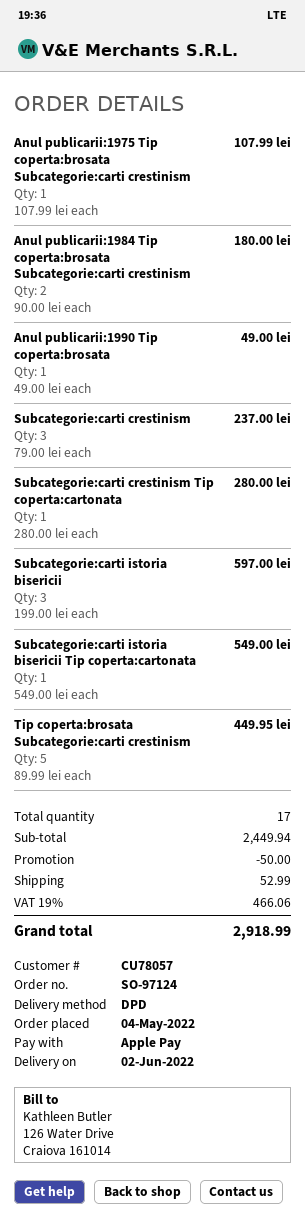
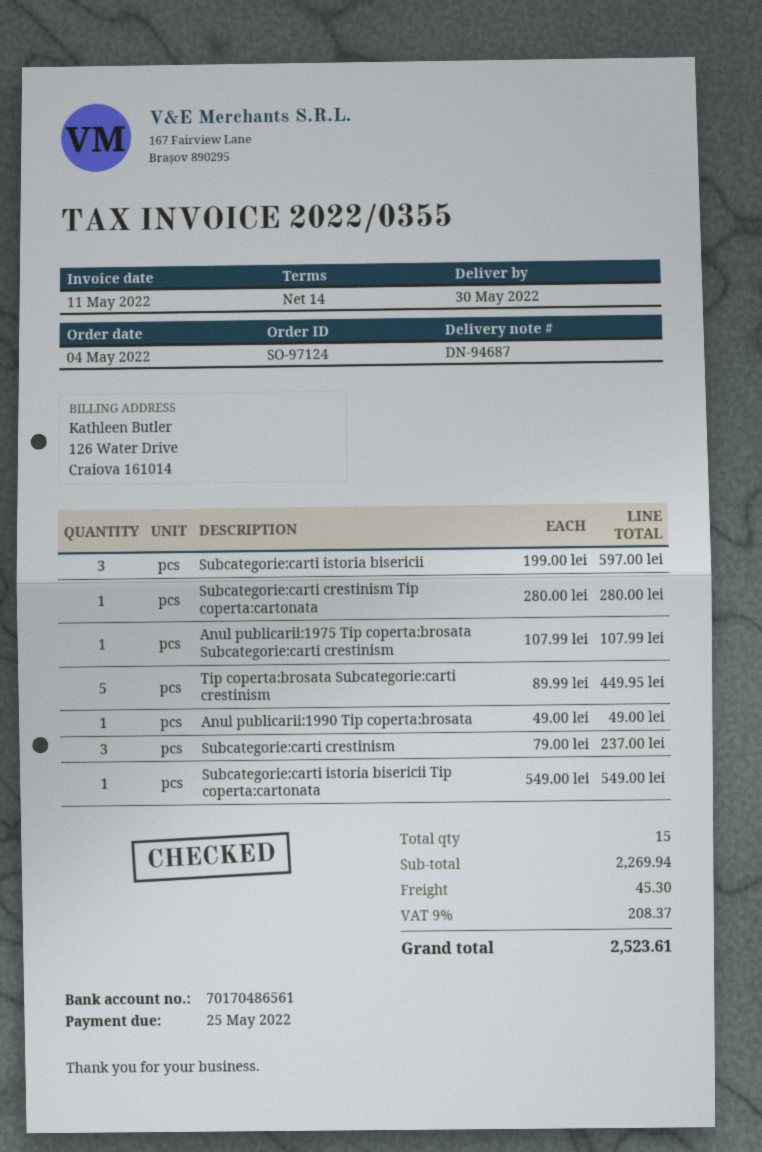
delivery date: 2022-06-02 -> 2022-05-30
Anul publicarii:1984 Tip coperta:brosata Subcategorie:carti crestinism: 2 x 90.00 = 180.00 -> none
total quantity: 17 -> 15
subtotal: 2449.94 -> 2269.94
discount: 50.00 -> none
shipping: 52.99 -> 45.30
tax: 19% = 466.06 -> 9% = 208.37
total: 2918.99 -> 2523.61

